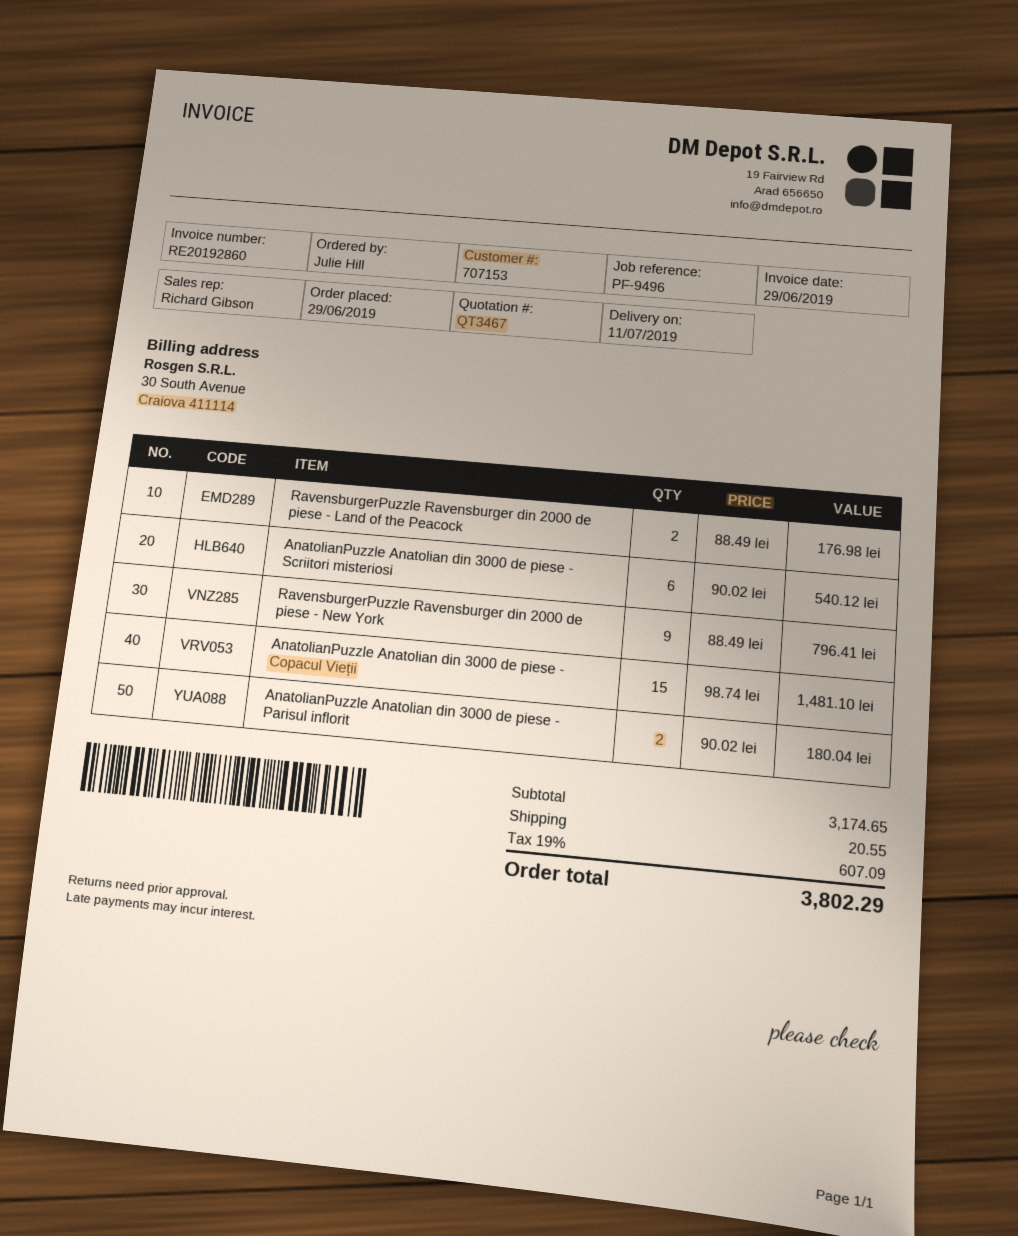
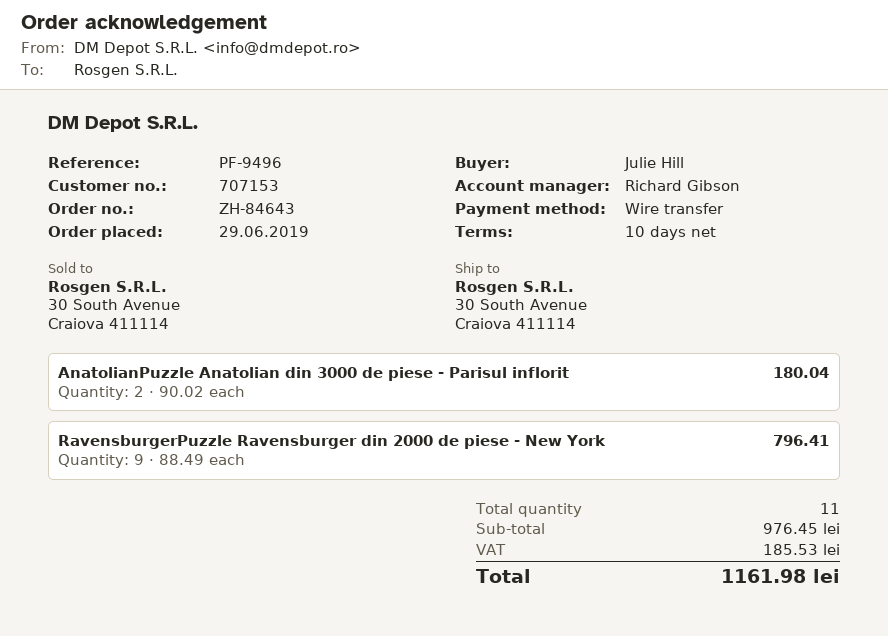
RavensburgerPuzzle Ravensburger din 2000 de piese - Land of the Peacock: 2 x 88.49 = 176.98 -> none
AnatolianPuzzle Anatolian din 3000 de piese - Scriitori misteriosi: 6 x 90.02 = 540.12 -> none
AnatolianPuzzle Anatolian din 3000 de piese - Copacul Vieții: 15 x 98.74 = 1481.10 -> none
subtotal: 3174.65 -> 976.45
shipping: 20.55 -> none
tax: 607.09 -> 185.53
total: 3802.29 -> 1161.98

